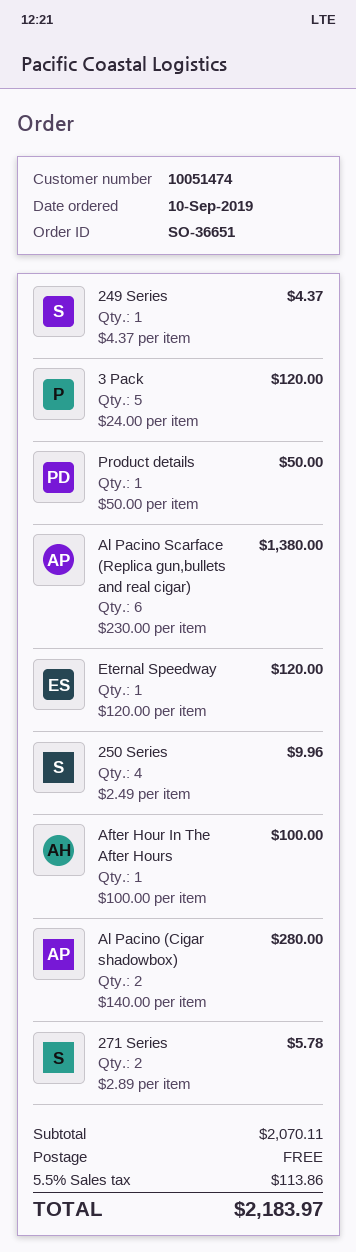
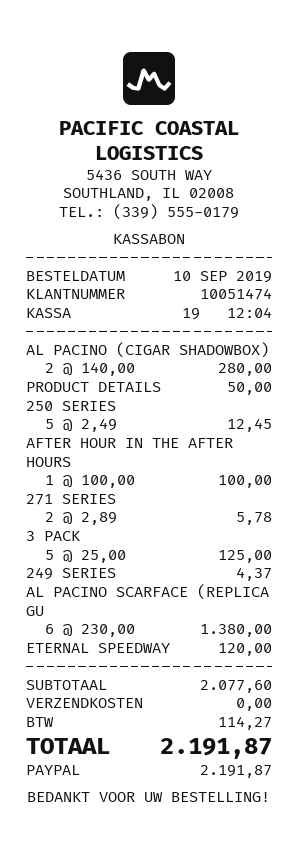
3 Pack: 5 x 24.00 = 120.00 -> 5 x 25.00 = 125.00
250 Series: 4 x 2.49 = 9.96 -> 5 x 2.49 = 12.45
subtotal: 2070.11 -> 2077.60
tax: 113.86 -> 114.27
total: 2183.97 -> 2191.87

